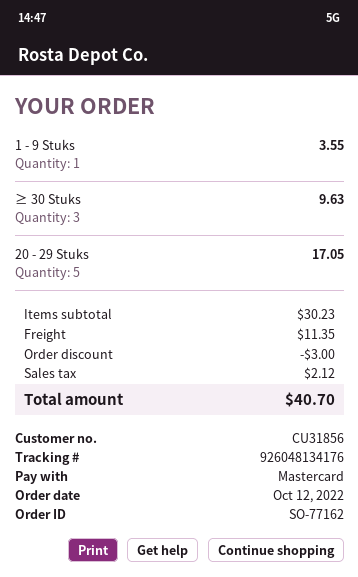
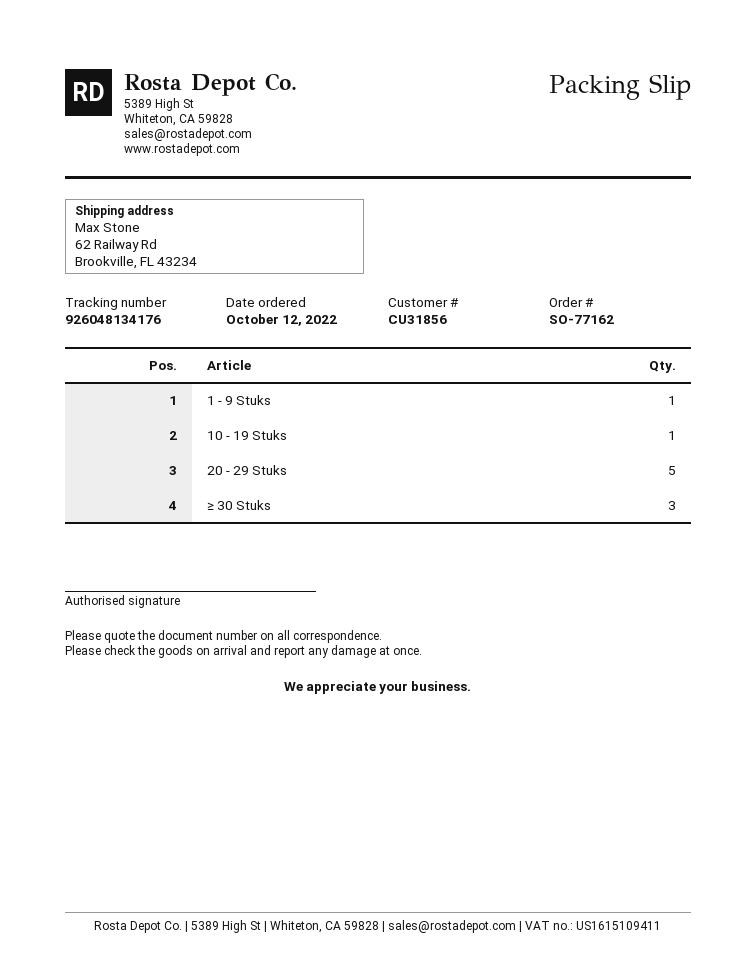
10 - 19 Stuks: none -> 1

